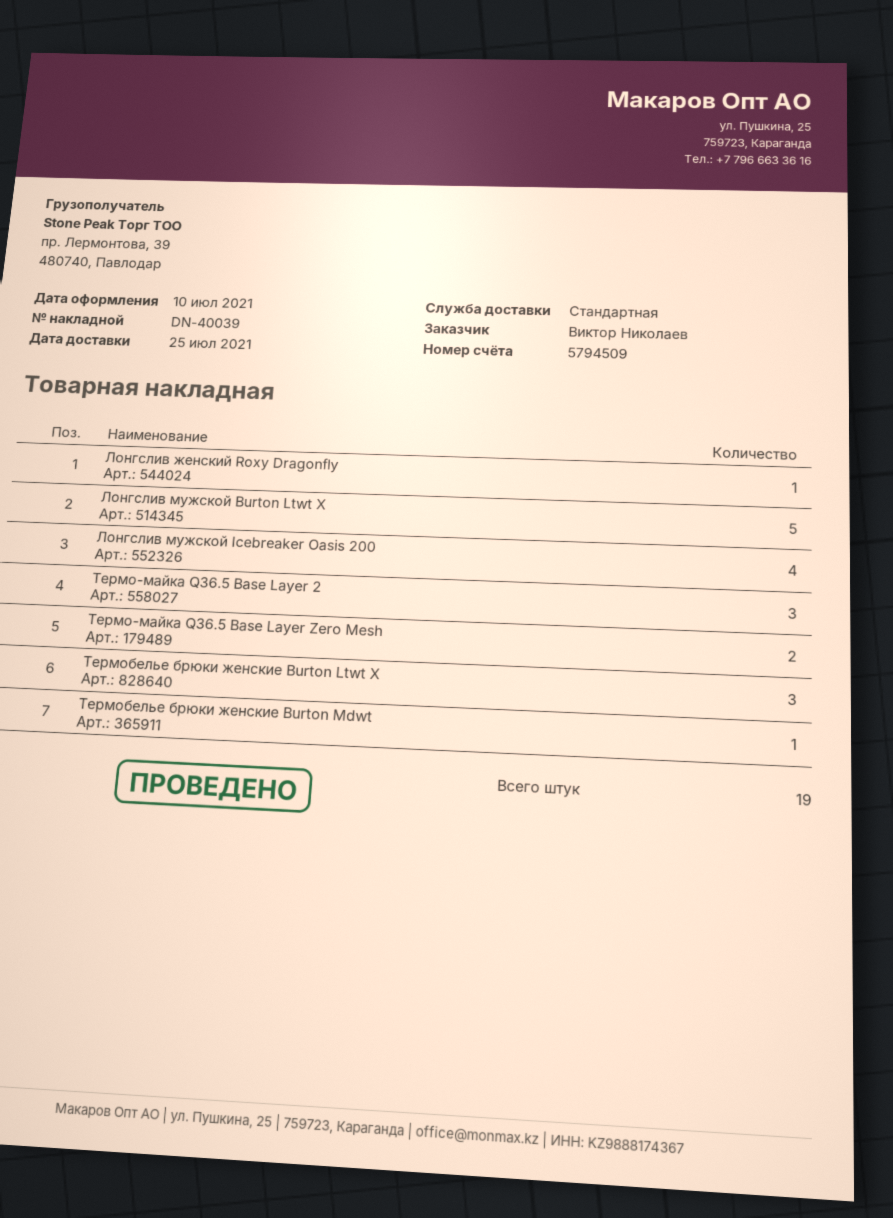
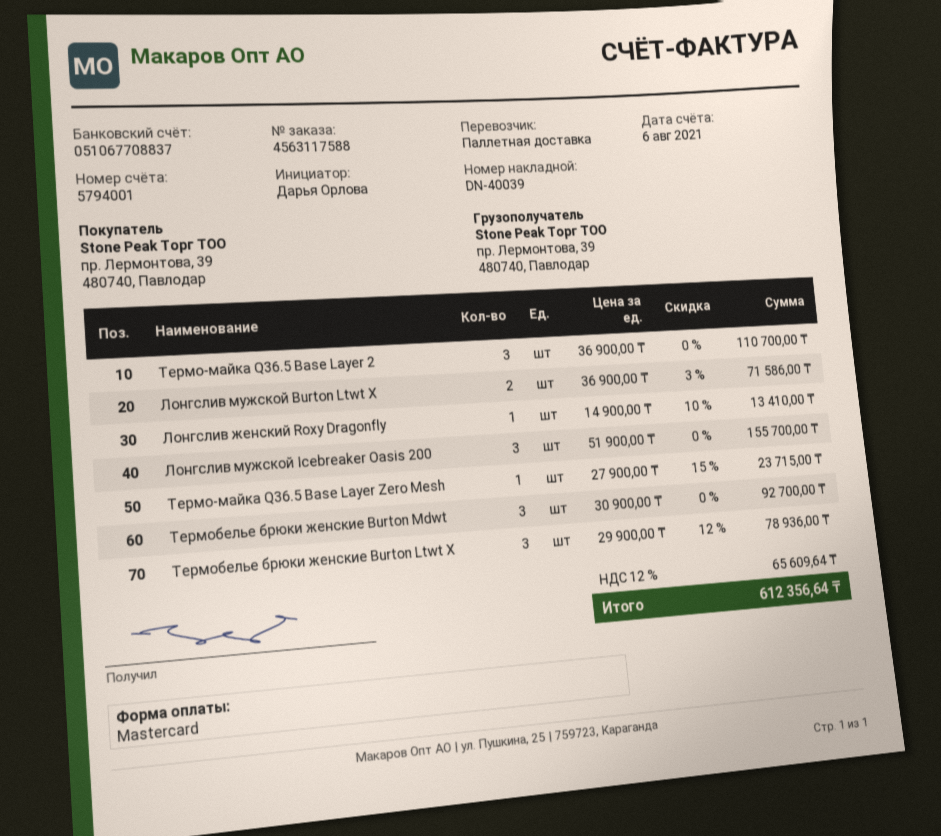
invoice number: 5794509 -> 5794001
ordered by: Виктор Николаев -> Дарья Орлова
shipping method: standard -> pallet freight
Лонгслив мужской Burton Ltwt X: 5 -> 2
Лонгслив мужской Icebreaker Oasis 200: 4 -> 3
Термо-майка Q36.5 Base Layer Zero Mesh: 2 -> 1
Термобелье брюки женские Burton Mdwt: 1 -> 3

